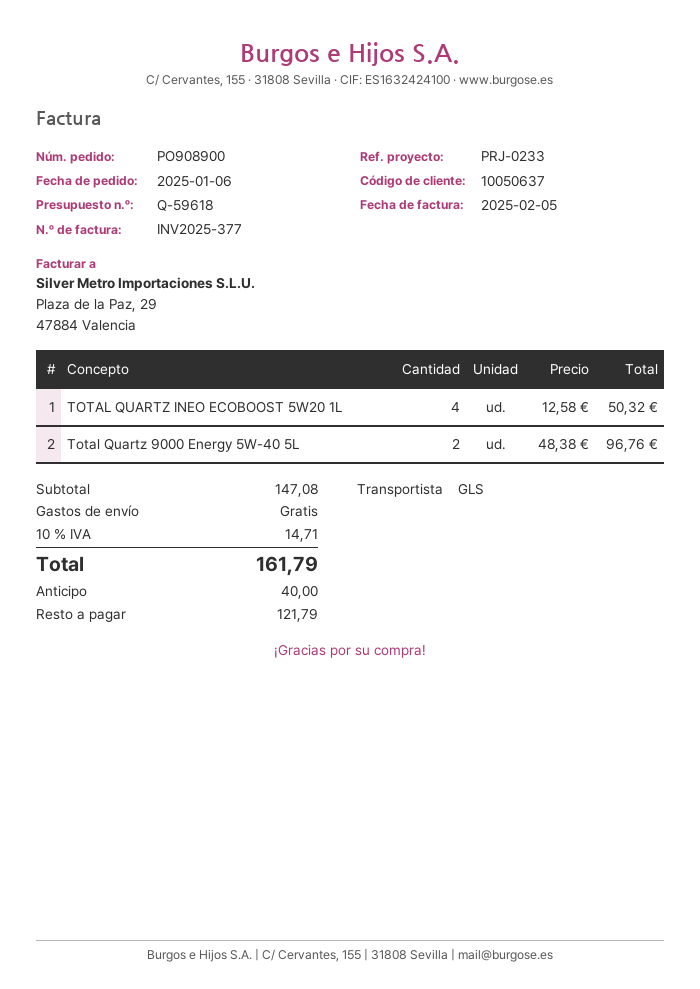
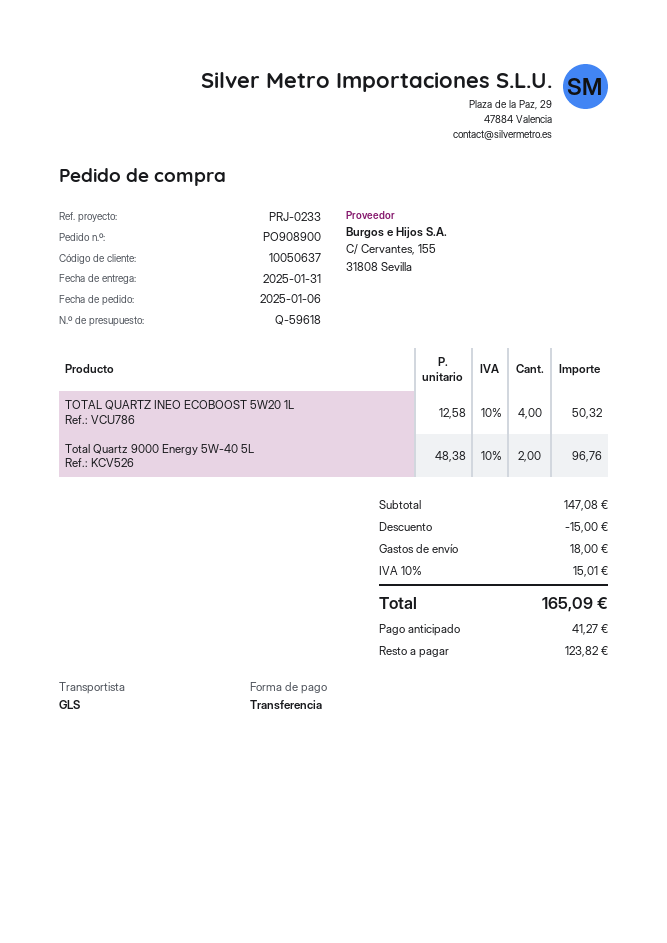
discount: none -> 15.00
shipping: 0.00 -> 18.00
tax: 10% = 14.71 -> 10% = 15.01
total: 161.79 -> 165.09
deposit: 40.00 -> 41.27
balance: 121.79 -> 123.82

